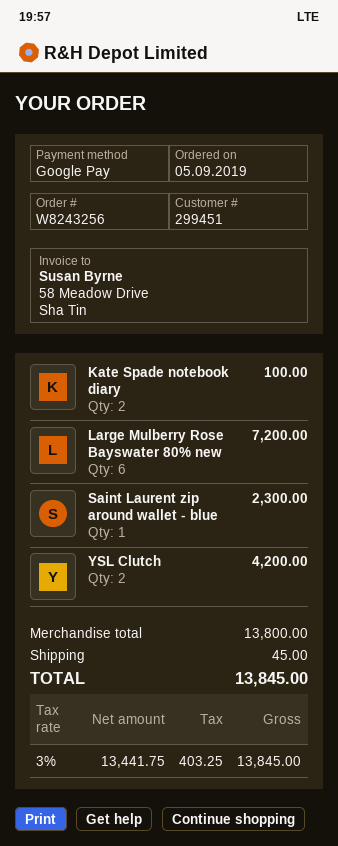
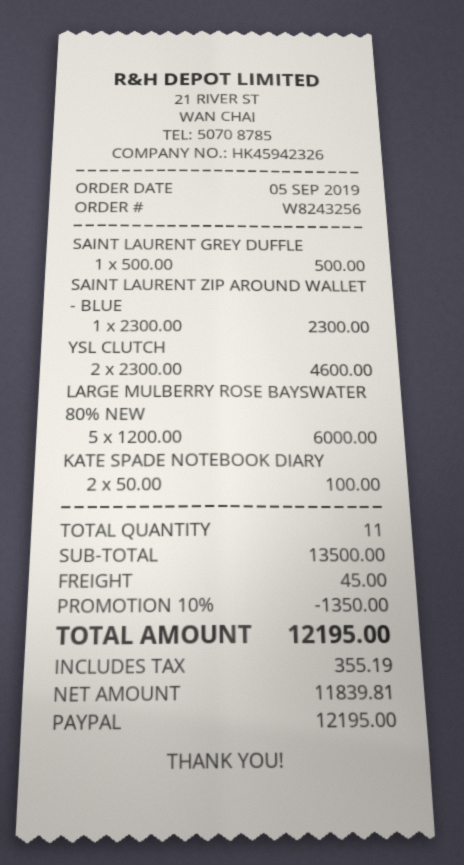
payment method: Google Pay -> PayPal
Large Mulberry Rose Bayswater 80% new: 6 for 7200.00 -> 5 for 6000.00
YSL Clutch: 2 for 4200.00 -> 2 for 4600.00
SAINT LAURENT GREY DUFFLE: none -> 1 for 500.00
subtotal: 13800.00 -> 13500.00
discount: none -> 10% = 1350.00
net: 13441.75 -> 11839.81
tax: 403.25 -> 355.19
total: 13845.00 -> 12195.00

